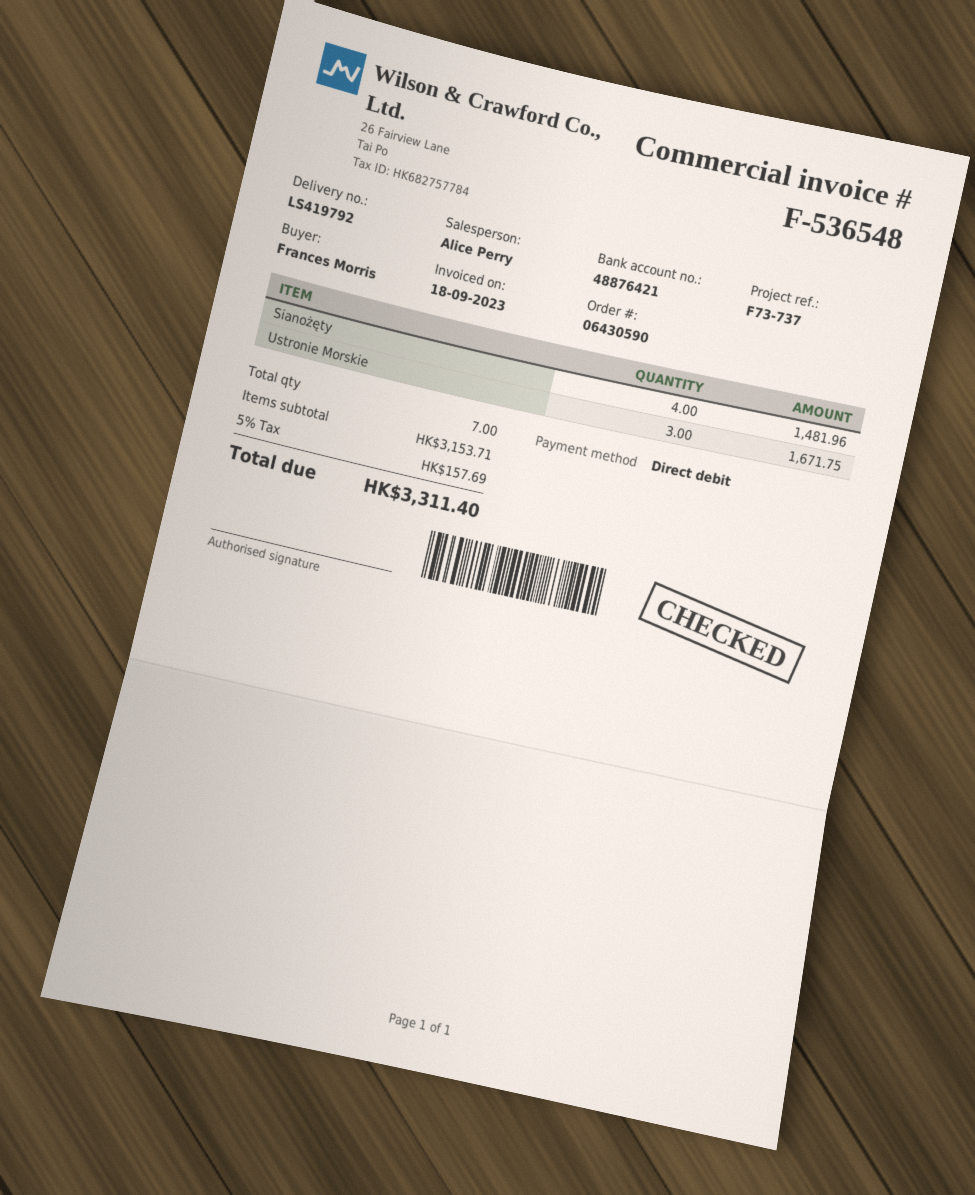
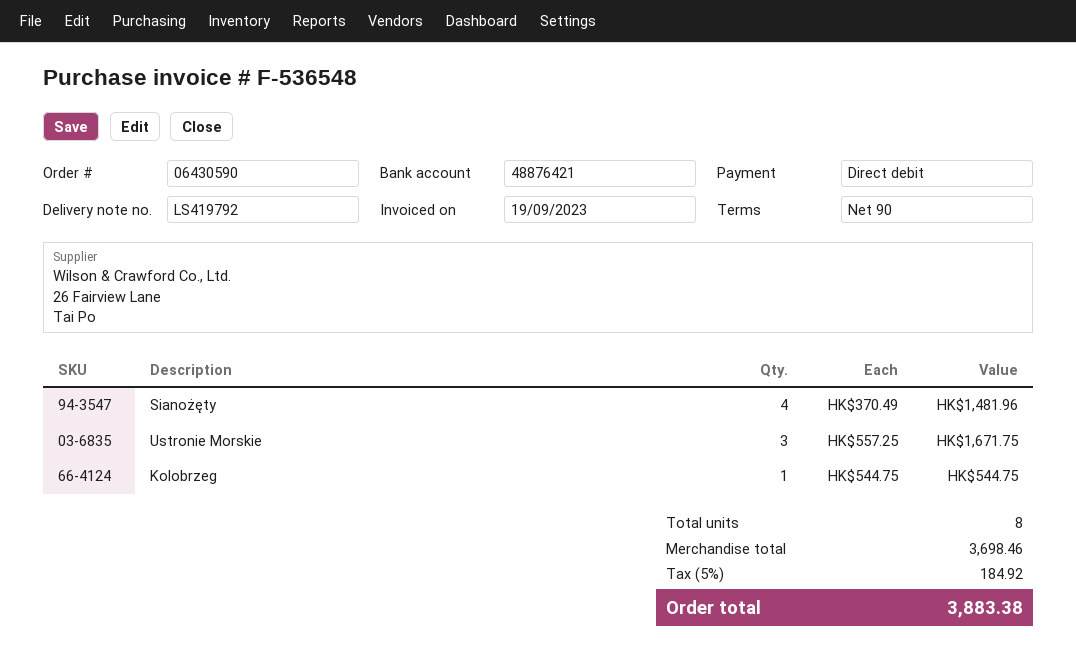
invoice date: 2023-09-18 -> 2023-09-19
Kolobrzeg: none -> 1 for 544.75
total quantity: 7 -> 8
subtotal: 3153.71 -> 3698.46
tax: 5% = 157.69 -> 5% = 184.92
total: 3311.40 -> 3883.38

